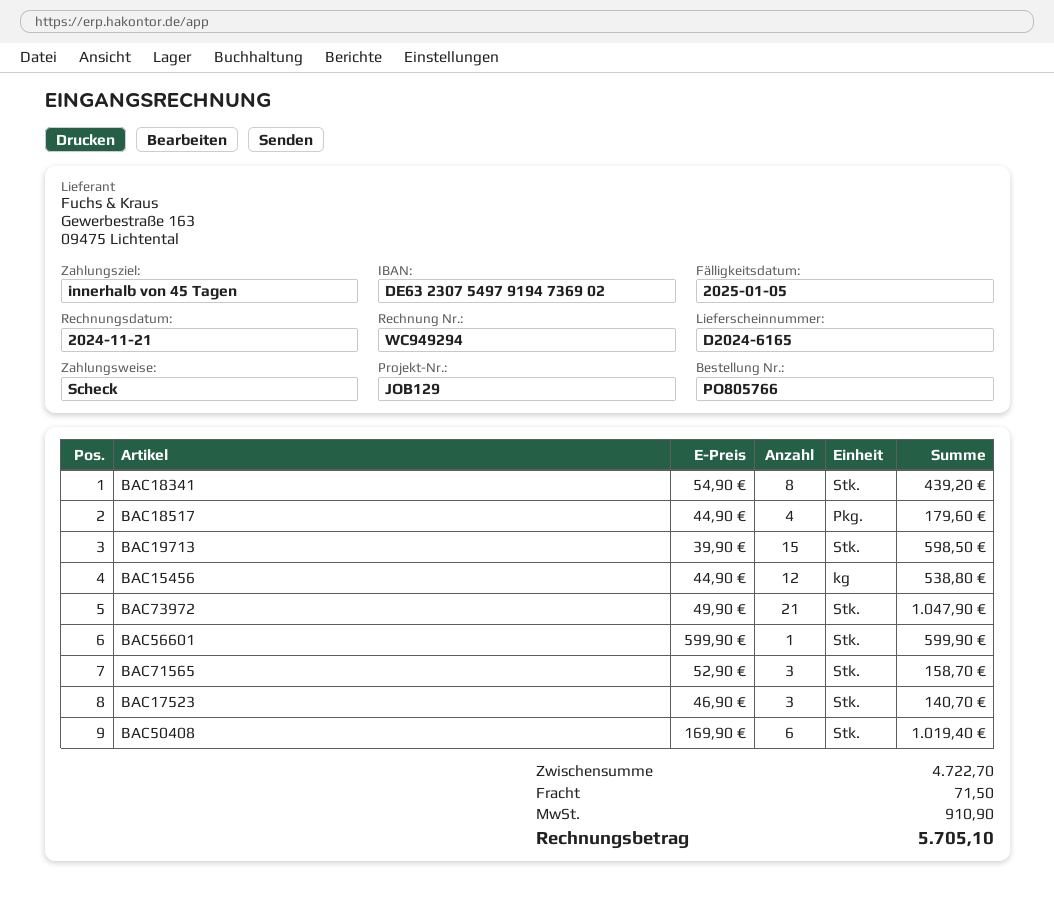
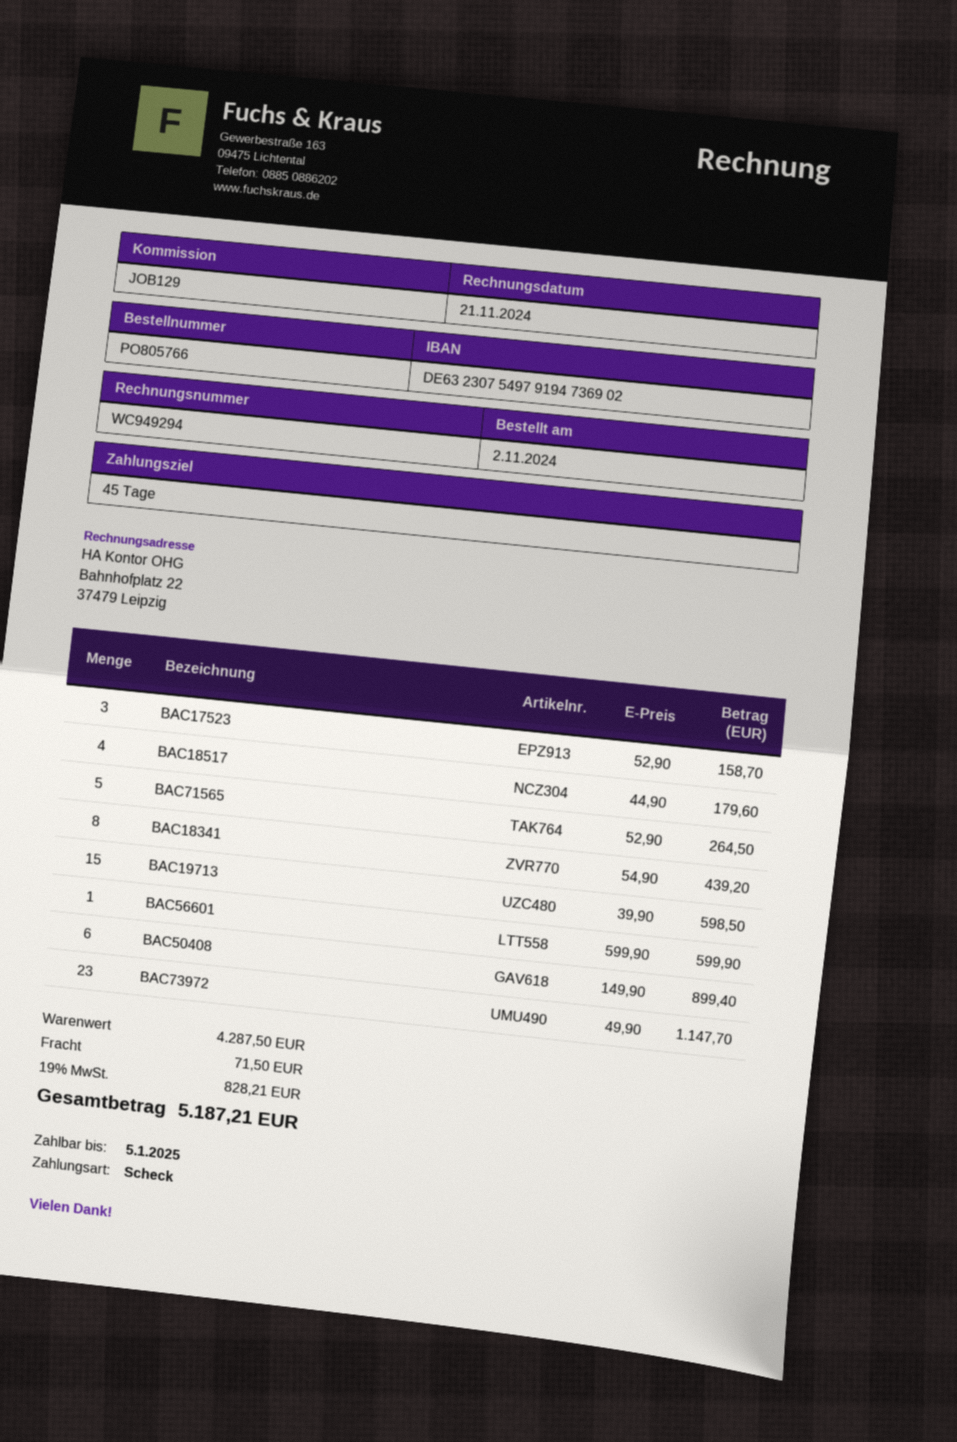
BAC15456: 12 x 44.90 = 538.80 -> none
BAC73972: 21 x 49.90 = 1047.90 -> 23 x 49.90 = 1147.70
BAC71565: 3 x 52.90 = 158.70 -> 5 x 52.90 = 264.50
BAC17523: 3 x 46.90 = 140.70 -> 3 x 52.90 = 158.70
BAC50408: 6 x 169.90 = 1019.40 -> 6 x 149.90 = 899.40
subtotal: 4722.70 -> 4287.50
tax: 910.90 -> 828.21
total: 5705.10 -> 5187.21

